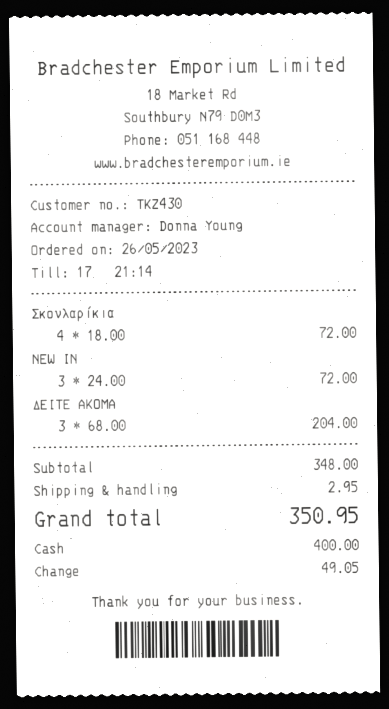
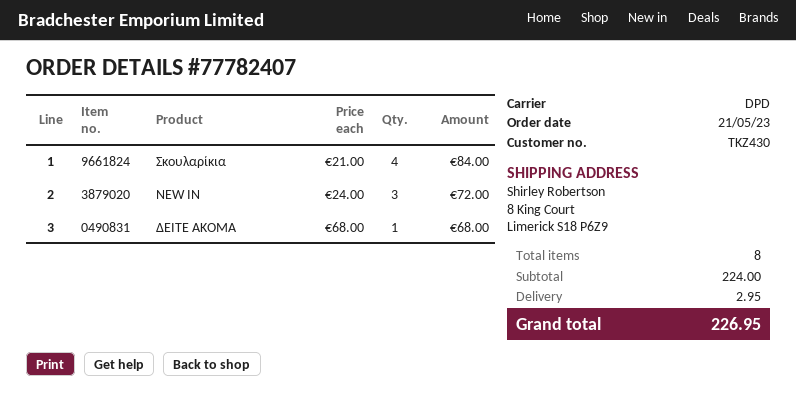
order date: 2023-05-26 -> 2023-05-21
Σκουλαρίκια: 4 x 18.00 = 72.00 -> 4 x 21.00 = 84.00
ΔΕΙΤΕ ΑΚΟΜΑ: 3 x 68.00 = 204.00 -> 1 x 68.00 = 68.00
subtotal: 348.00 -> 224.00
total: 350.95 -> 226.95

